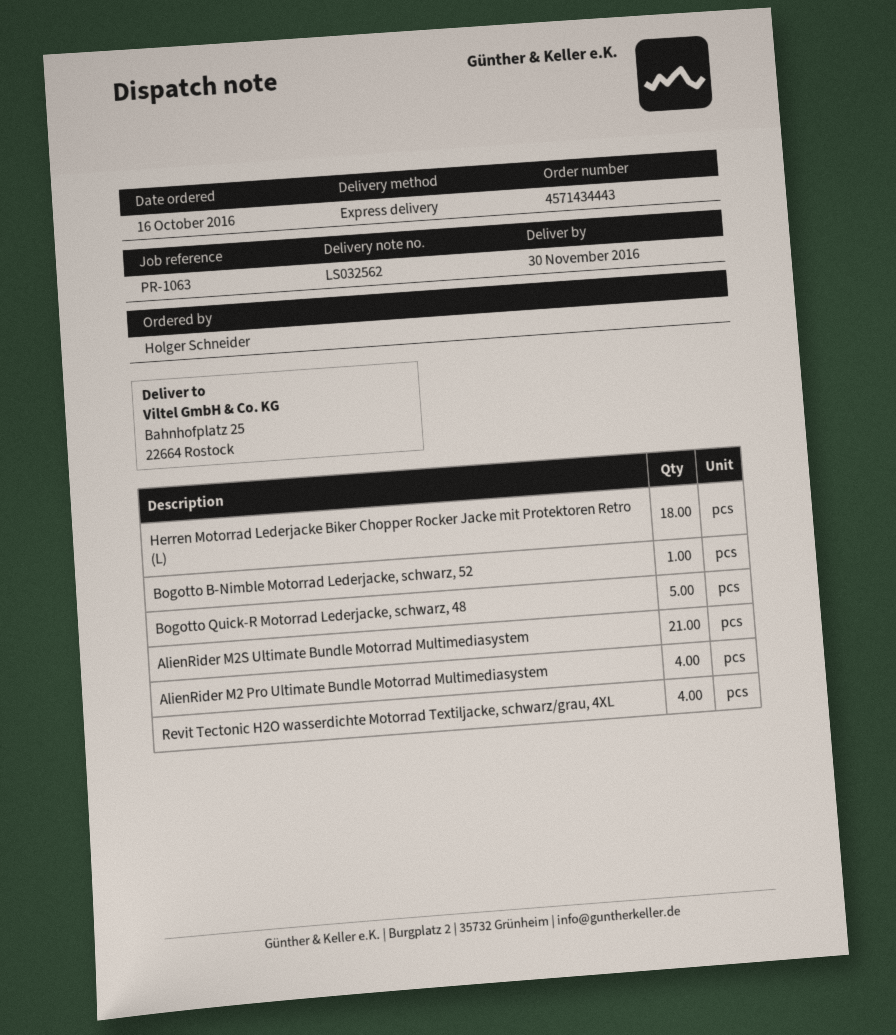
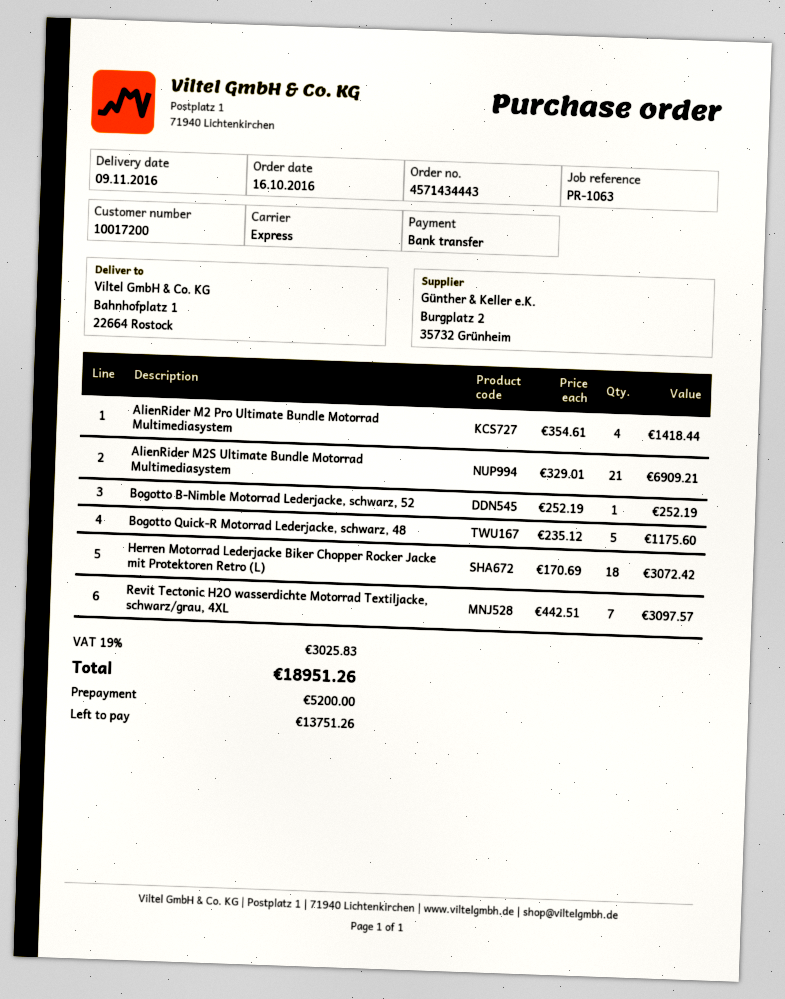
delivery date: 2016-11-30 -> 2016-11-09
ship to: Bahnhofplatz 25, 22664 Rostock -> Bahnhofplatz 1, 22664 Rostock
Revit Tectonic H2O wasserdichte Motorrad Textiljacke, schwarz/grau, 4XL: 4 -> 7

